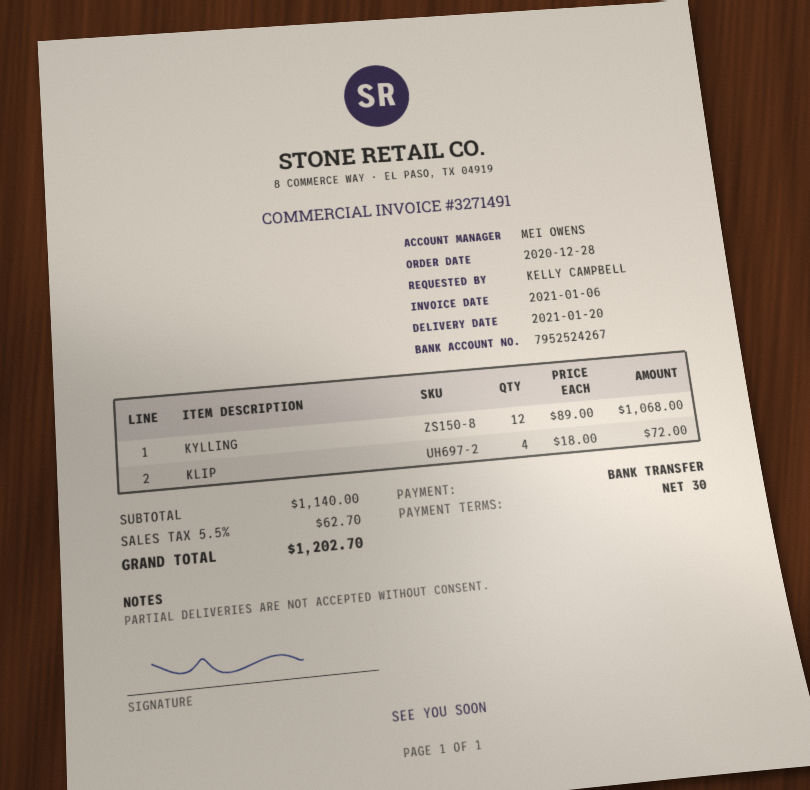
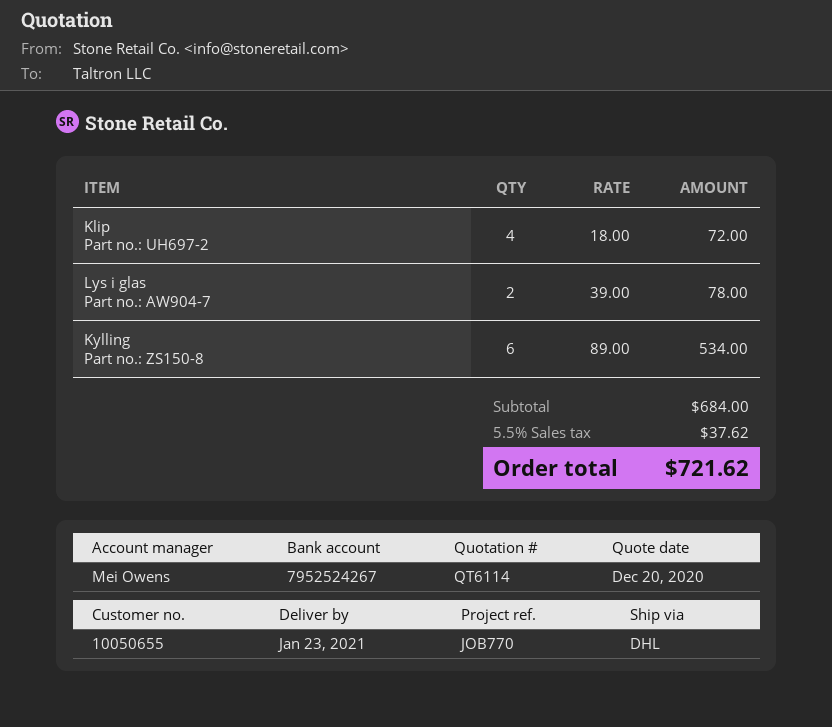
delivery date: 2021-01-20 -> 2021-01-23
KYLLING: 12 x 89.00 = 1068.00 -> 6 x 89.00 = 534.00
Lys i glas: none -> 2 x 39.00 = 78.00
subtotal: 1140.00 -> 684.00
tax: 5.5% = 62.70 -> 5.5% = 37.62
total: 1202.70 -> 721.62

